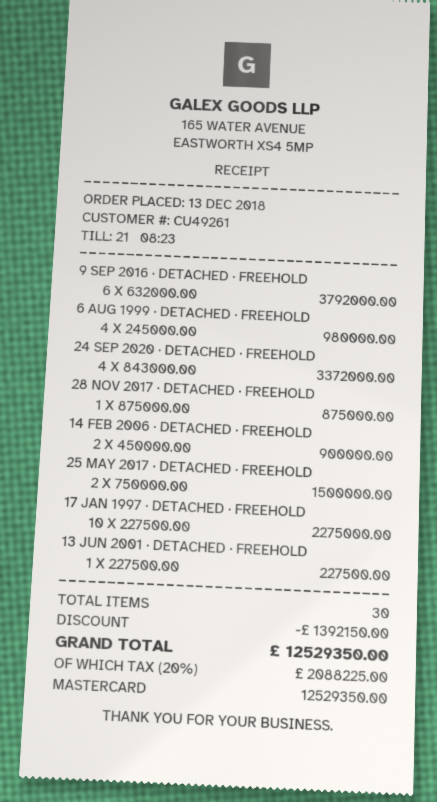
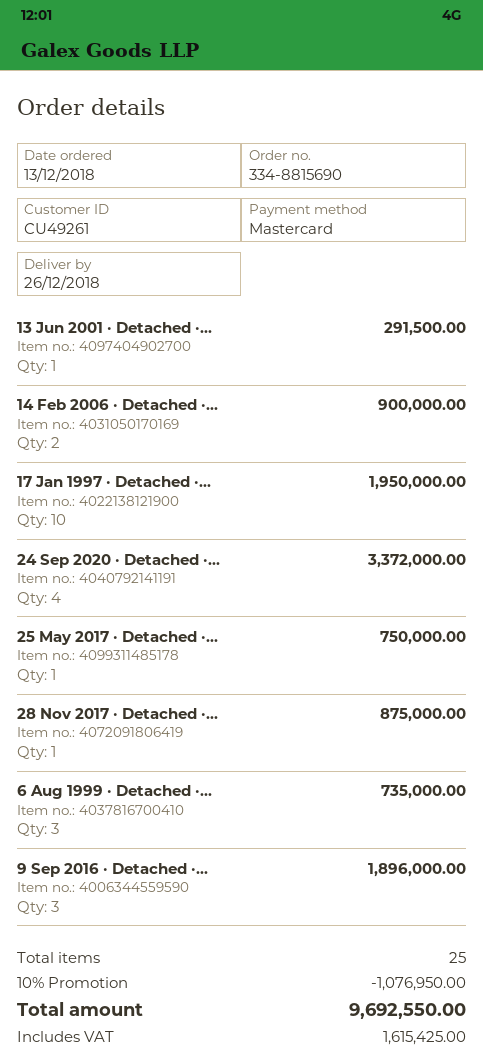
9 SEP 2016 · DETACHED · FREEHOLD: 6 for 3792000.00 -> 3 for 1896000.00
6 AUG 1999 · DETACHED · FREEHOLD: 4 for 980000.00 -> 3 for 735000.00
25 MAY 2017 · DETACHED · FREEHOLD: 2 for 1500000.00 -> 1 for 750000.00
17 JAN 1997 · DETACHED · FREEHOLD: 10 for 2275000.00 -> 10 for 1950000.00
13 JUN 2001 · DETACHED · FREEHOLD: 1 for 227500.00 -> 1 for 291500.00
total quantity: 30 -> 25
discount: 1392150.00 -> 1076950.00
tax: 2088225.00 -> 1615425.00
total: 12529350.00 -> 9692550.00

